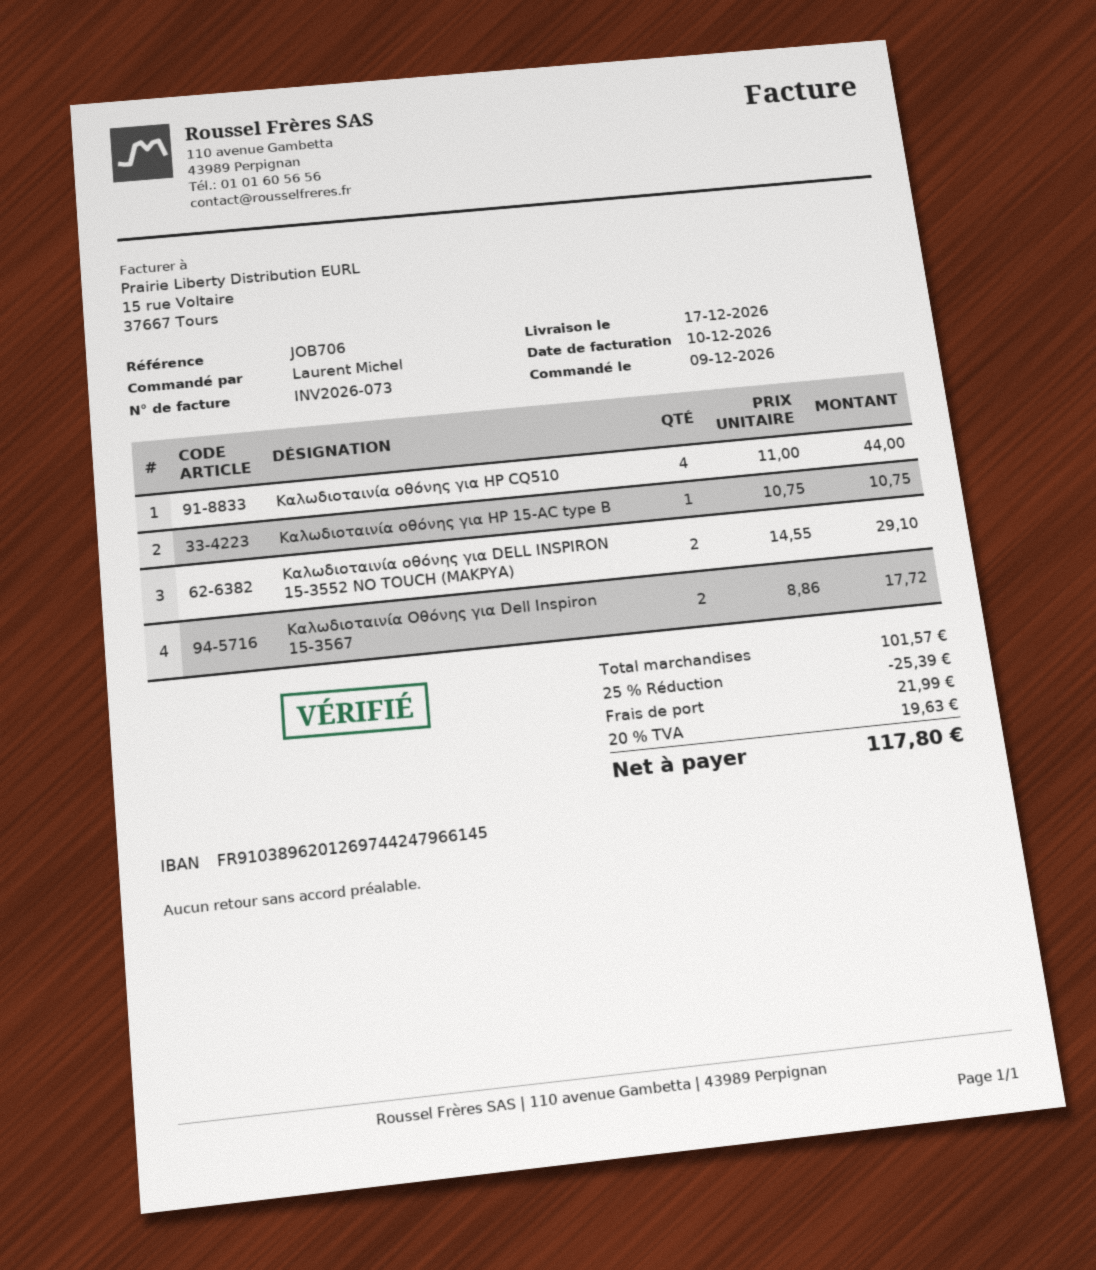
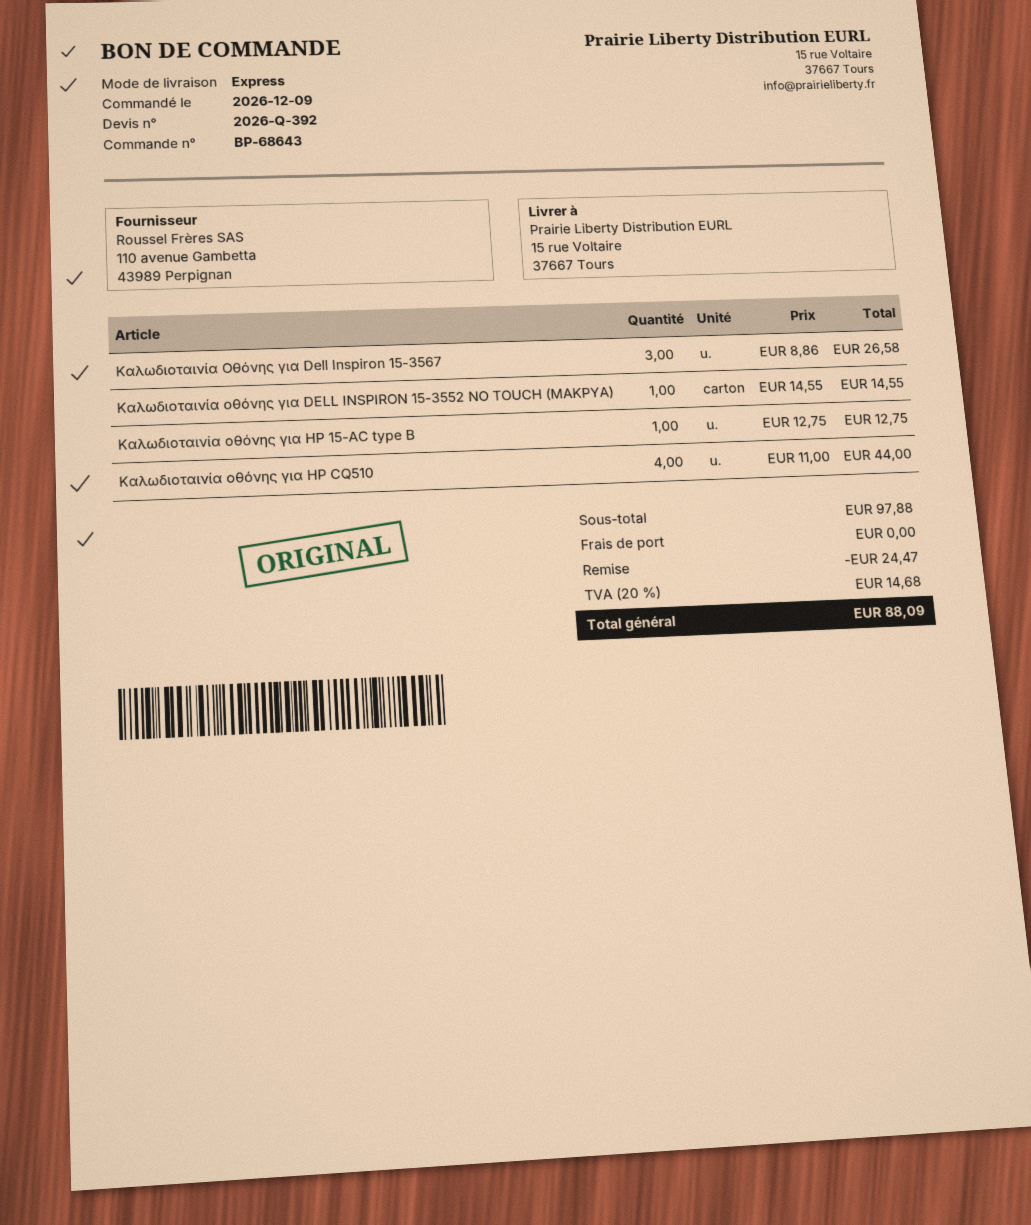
Καλωδιοταινία οθόνης για HP 15-AC type B: 1 x 10.75 = 10.75 -> 1 x 12.75 = 12.75
Καλωδιοταινία οθόνης για DELL INSPIRON 15-3552 NO TOUCH (ΜΑΚΡΥΑ): 2 x 14.55 = 29.10 -> 1 x 14.55 = 14.55
Καλωδιοταινία Οθόνης για Dell Inspiron 15-3567: 2 x 8.86 = 17.72 -> 3 x 8.86 = 26.58
subtotal: 101.57 -> 97.88
discount: 25.39 -> 24.47
shipping: 21.99 -> 0.00
tax: 20% = 19.63 -> 20% = 14.68
total: 117.80 -> 88.09

